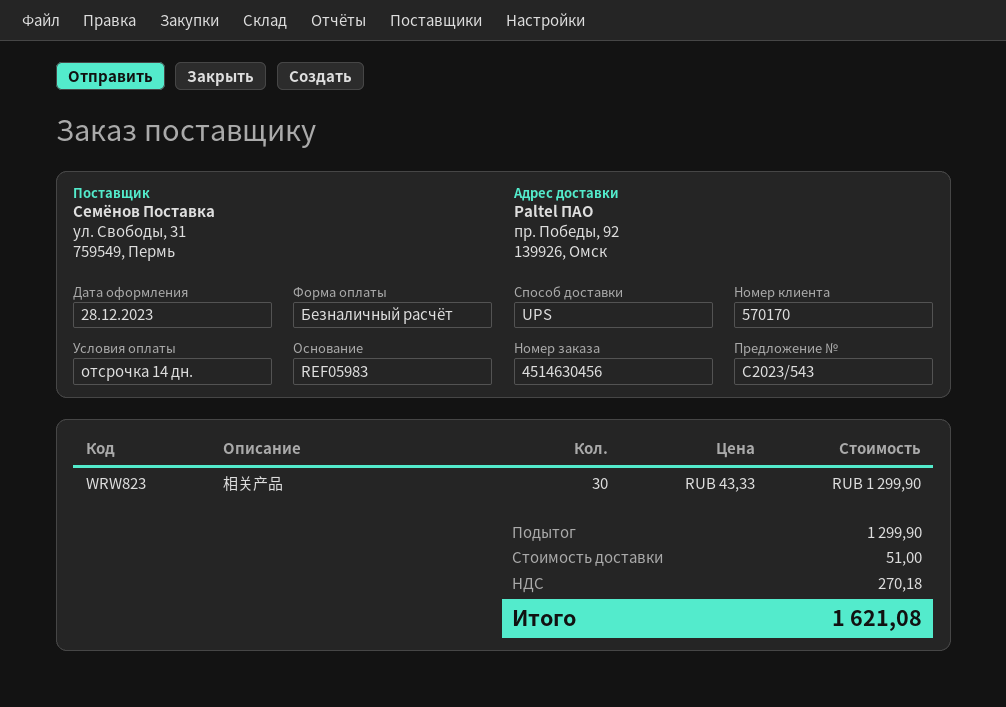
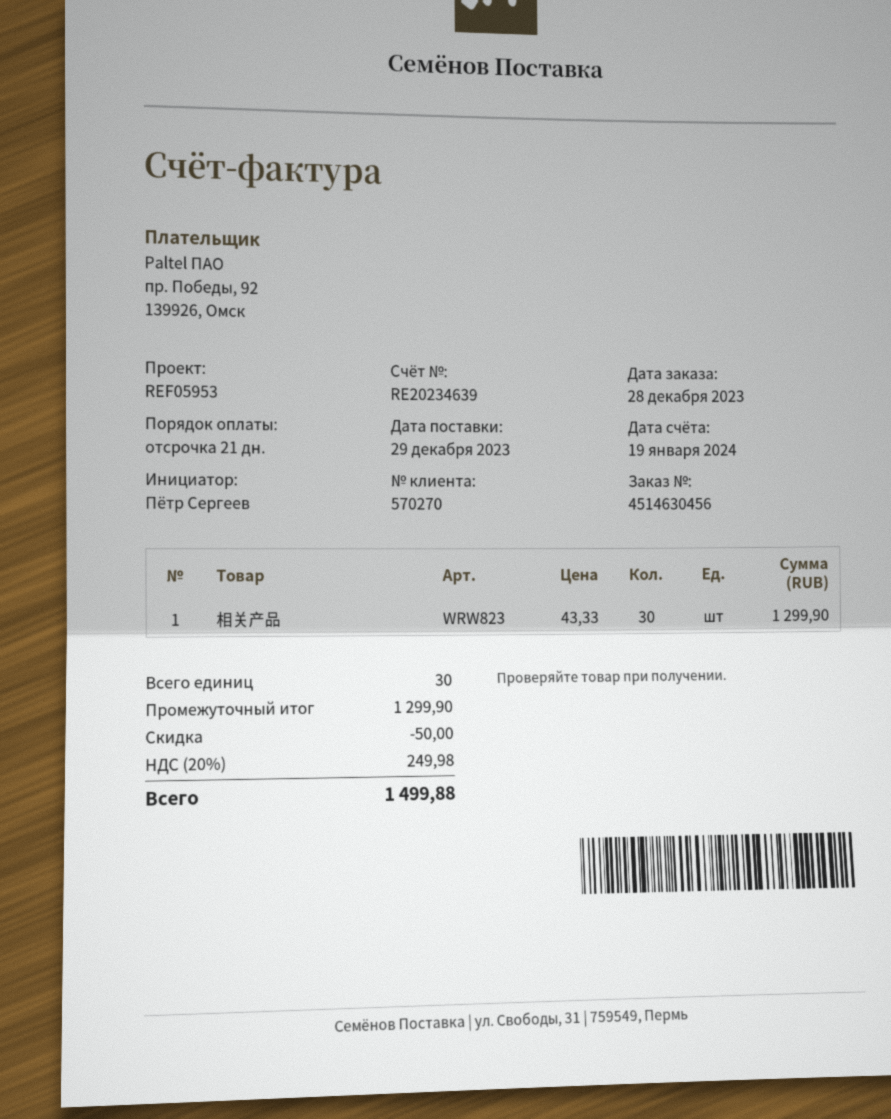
payment terms: 14 days -> 21 days
customer number: 570170 -> 570270
reference: REF05983 -> REF05953
discount: none -> 50.00
shipping: 51.00 -> none
tax: 270.18 -> 249.98
total: 1621.08 -> 1499.88

